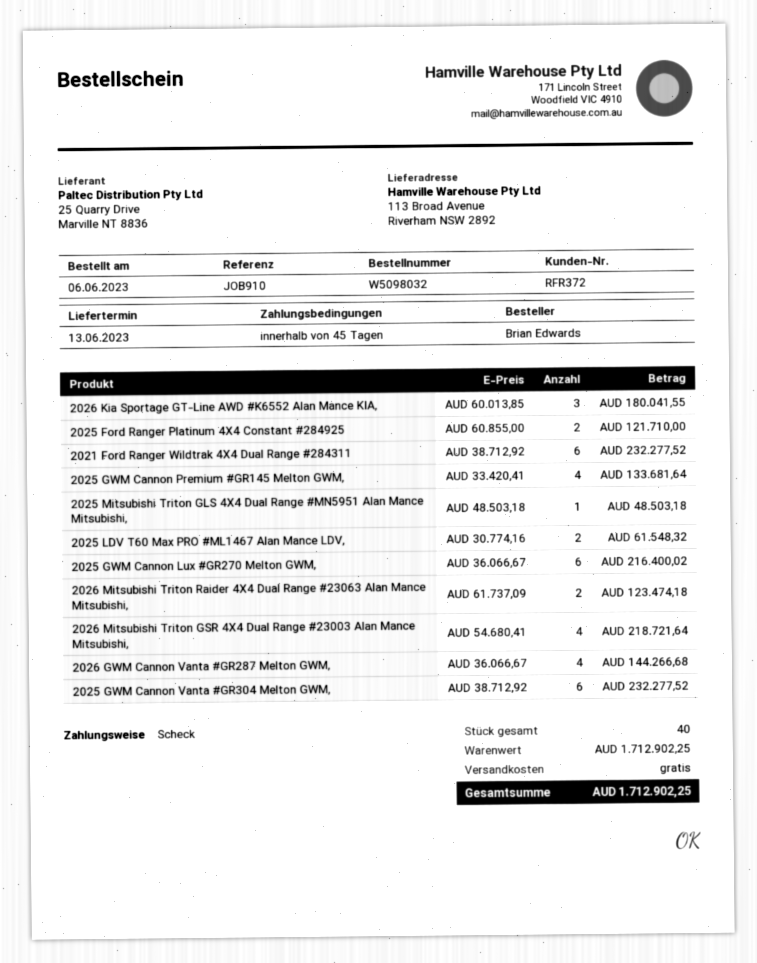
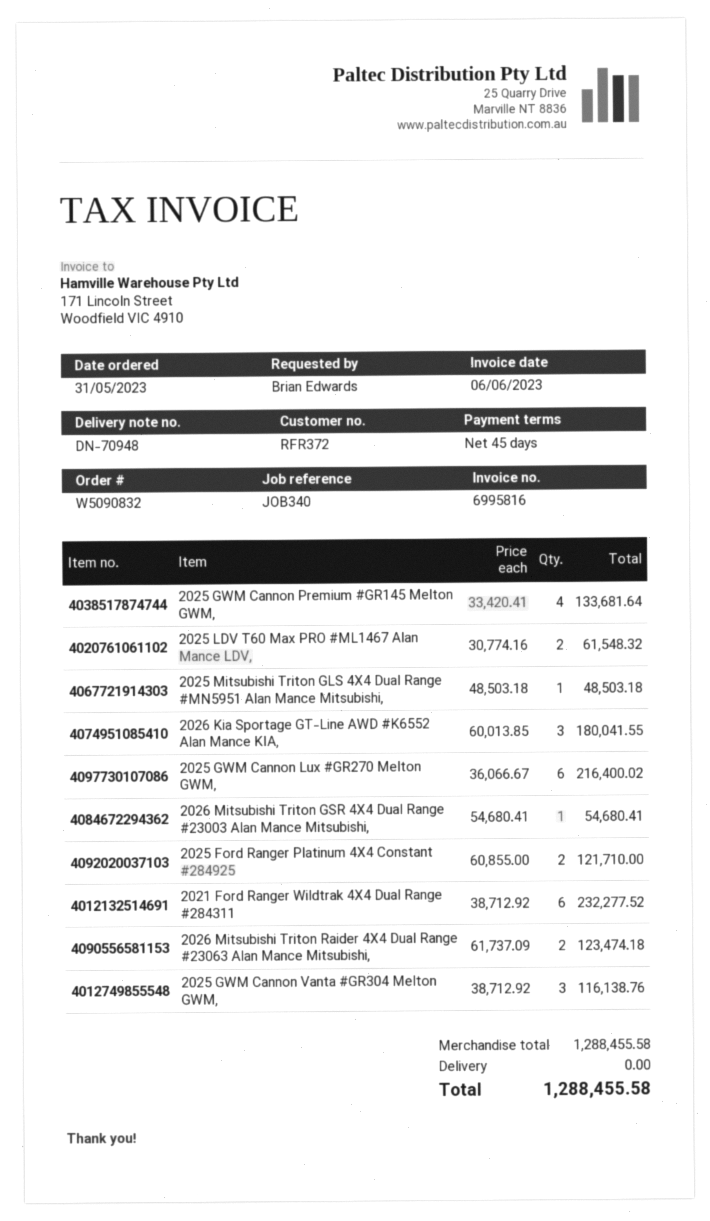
order number: W5098032 -> W5090832
order date: 2023-06-06 -> 2023-05-31
reference: JOB910 -> JOB340
2026 Mitsubishi Triton GSR 4X4 Dual Range #23003 Alan Mance Mitsubishi,: 4 x 54680.41 = 218721.64 -> 1 x 54680.41 = 54680.41
2026 GWM Cannon Vanta #GR287 Melton GWM,: 4 x 36066.67 = 144266.68 -> none
2025 GWM Cannon Vanta #GR304 Melton GWM,: 6 x 38712.92 = 232277.52 -> 3 x 38712.92 = 116138.76
subtotal: 1712902.25 -> 1288455.58
total: 1712902.25 -> 1288455.58

